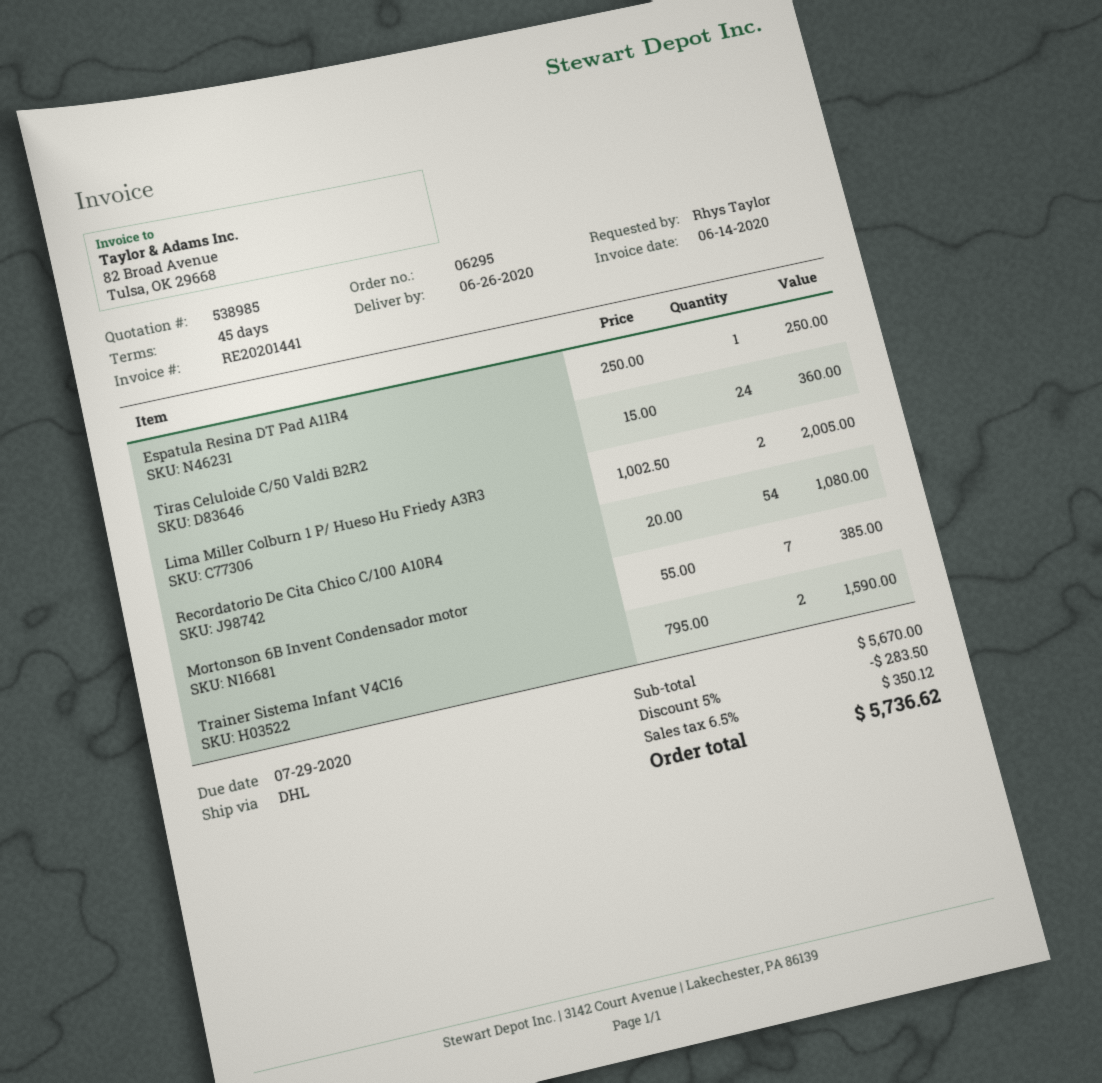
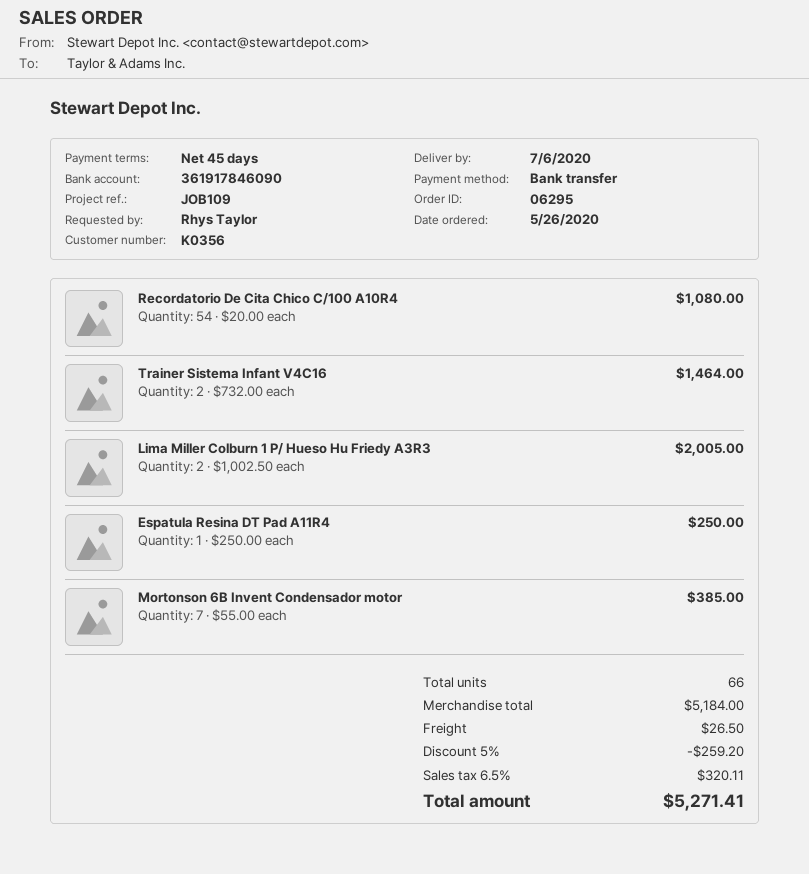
delivery date: 2020-06-26 -> 2020-07-06
Tiras Celuloide C/50 Valdi B2R2: 24 x 15.00 = 360.00 -> none
Trainer Sistema Infant V4C16: 2 x 795.00 = 1590.00 -> 2 x 732.00 = 1464.00
subtotal: 5670.00 -> 5184.00
discount: 5% = 283.50 -> 5% = 259.20
shipping: none -> 26.50
tax: 6.5% = 350.12 -> 6.5% = 320.11
total: 5736.62 -> 5271.41

